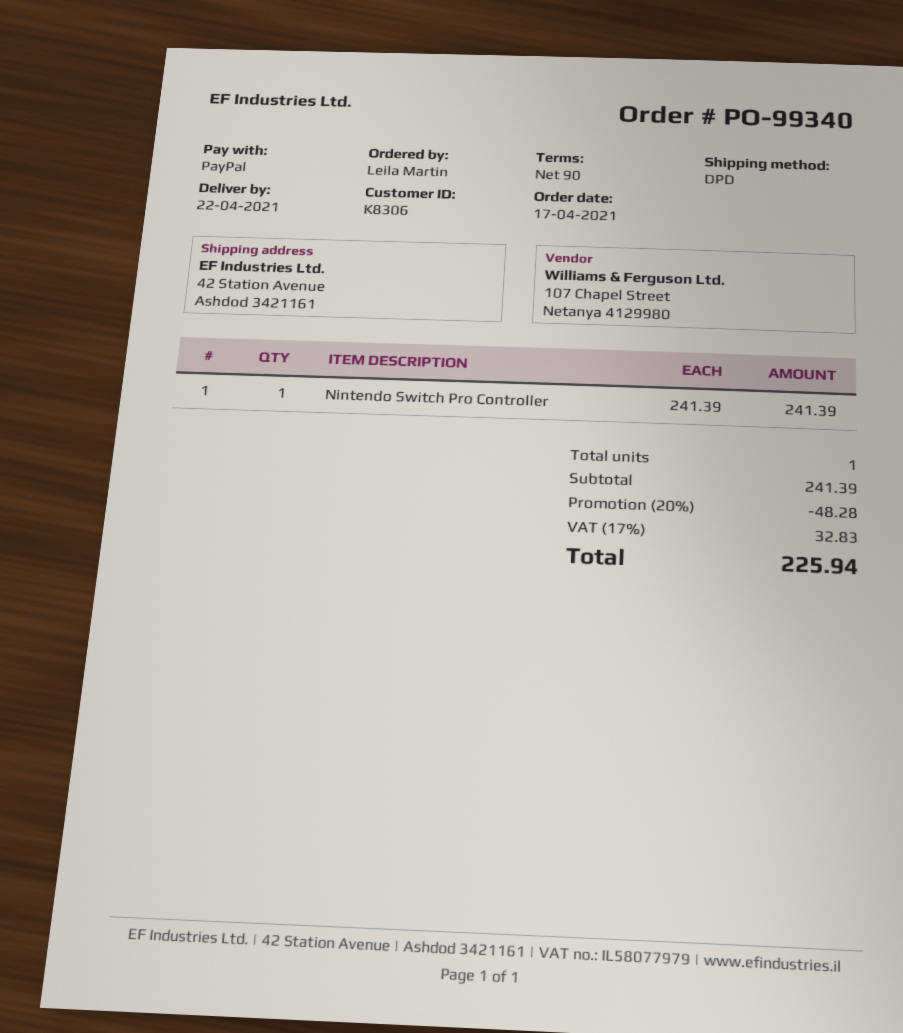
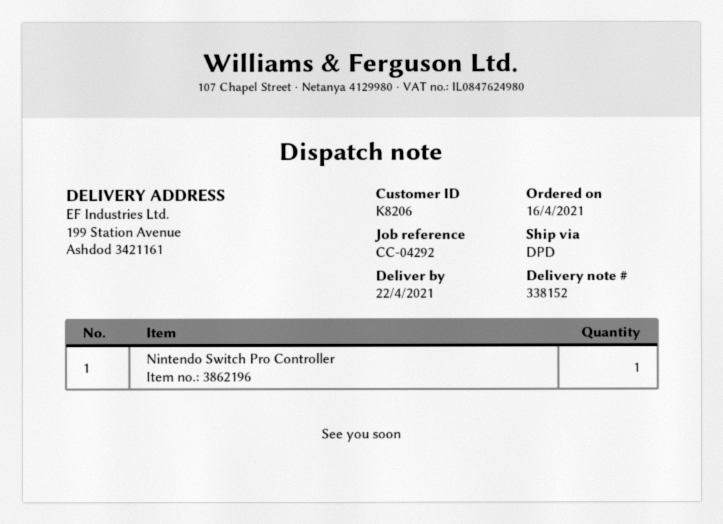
order date: 2021-04-17 -> 2021-04-16
customer number: K8306 -> K8206
ship to: 42 Station Avenue, Ashdod 3421161 -> 199 Station Avenue, Ashdod 3421161

